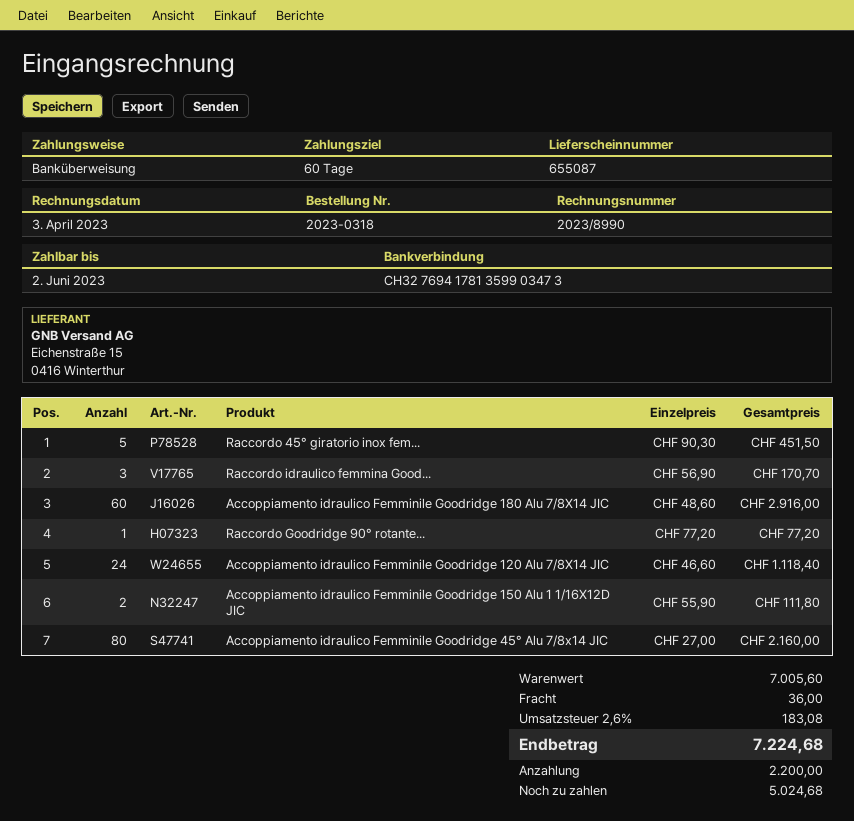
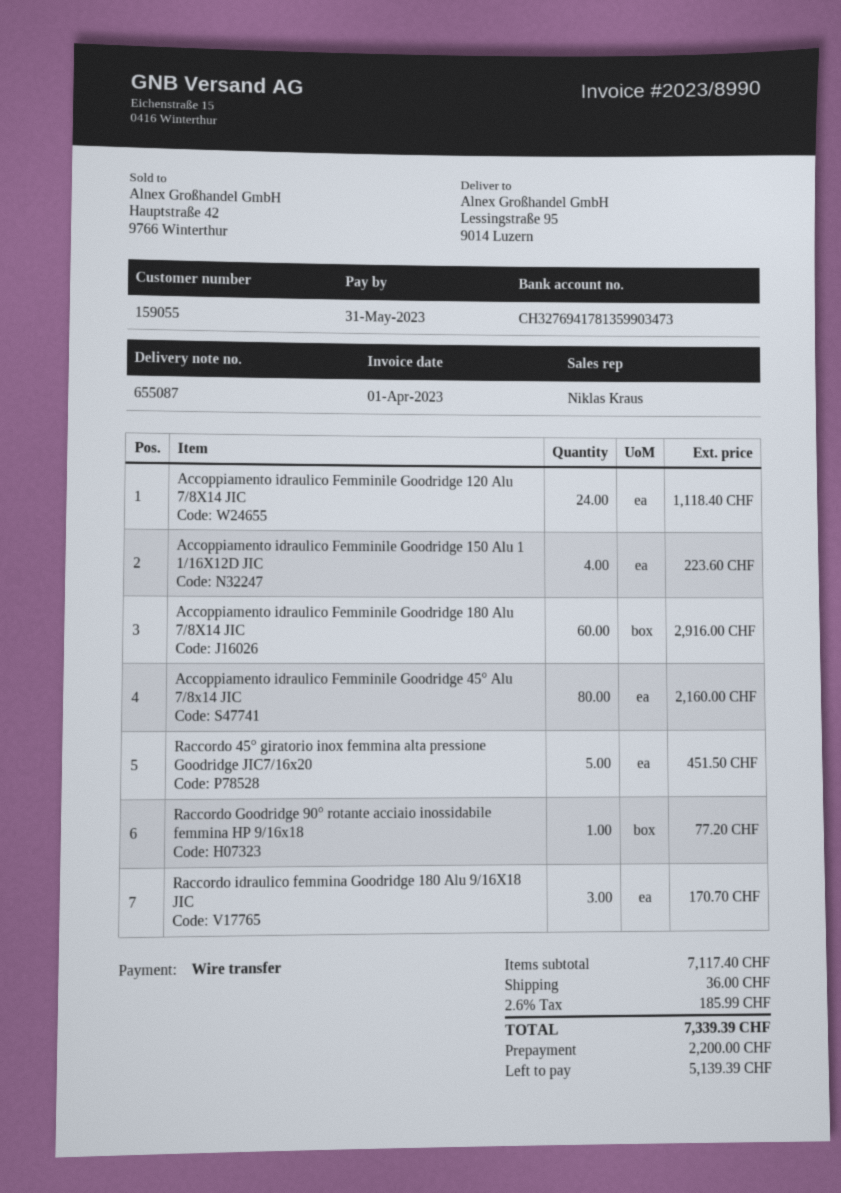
invoice date: 2023-04-03 -> 2023-04-01
due date: 2023-06-02 -> 2023-05-31
Accoppiamento idraulico Femminile Goodridge 150 Alu 1 1/16X12D JIC: 2 for 111.80 -> 4 for 223.60
subtotal: 7005.60 -> 7117.40
tax: 2.6% = 183.08 -> 2.6% = 185.99
total: 7224.68 -> 7339.39
balance: 5024.68 -> 5139.39

